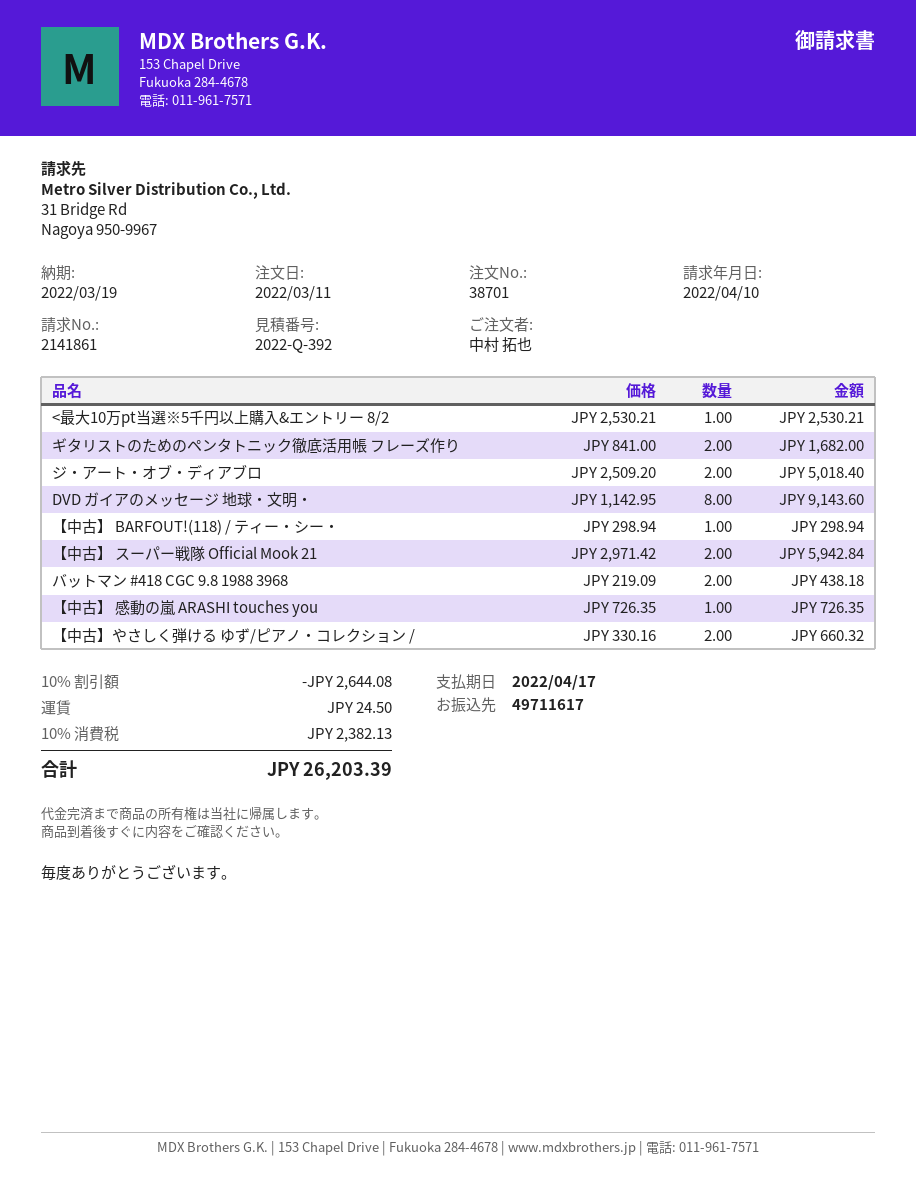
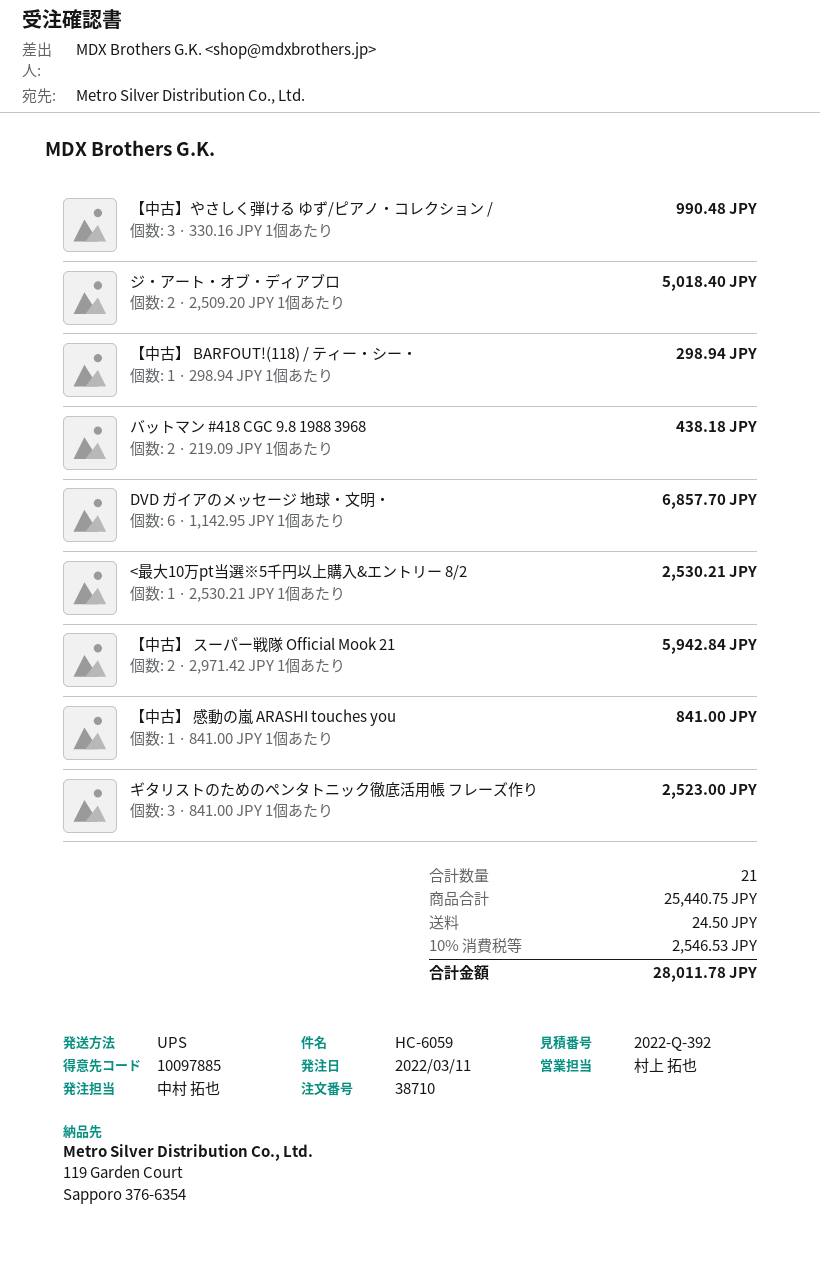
order number: 38701 -> 38710
ギタリストのためのペンタトニック徹底活用帳 フレーズ作り: 2 x 841.00 = 1682.00 -> 3 x 841.00 = 2523.00
DVD ガイアのメッセージ 地球・文明・: 8 x 1142.95 = 9143.60 -> 6 x 1142.95 = 6857.70
【中古】 感動の嵐 ARASHI touches you: 1 x 726.35 = 726.35 -> 1 x 841.00 = 841.00
【中古】やさしく弾ける ゆず/ピアノ・コレクション /: 2 x 330.16 = 660.32 -> 3 x 330.16 = 990.48
discount: 10% = 2644.08 -> none
tax: 10% = 2382.13 -> 10% = 2546.53
total: 26203.39 -> 28011.78

